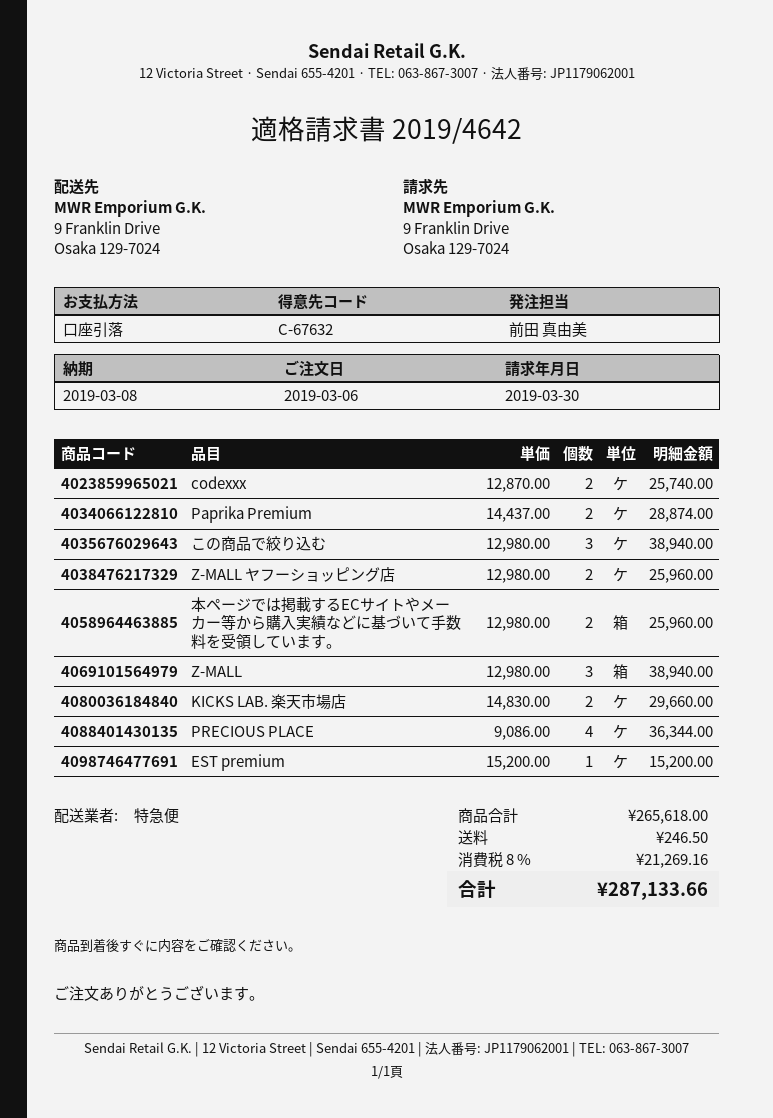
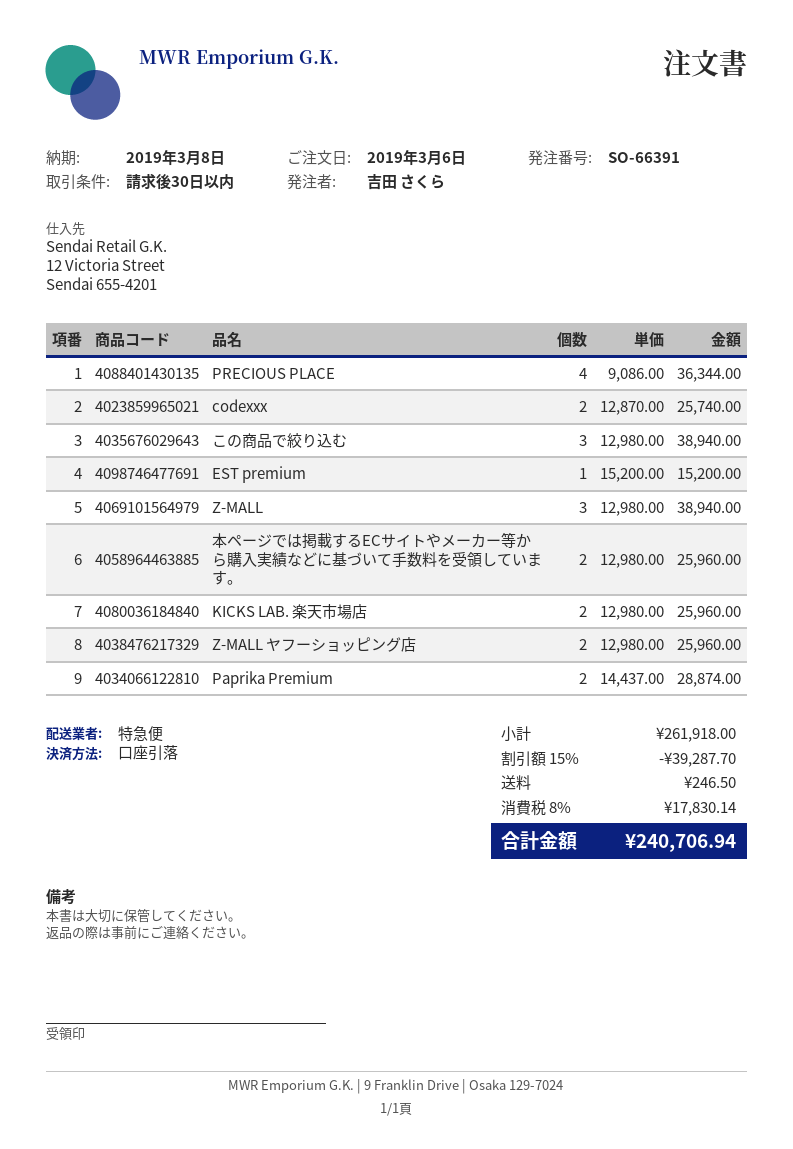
ordered by: 前田 真由美 -> 吉田 さくら
KICKS LAB. 楽天市場店: 2 x 14830.00 = 29660.00 -> 2 x 12980.00 = 25960.00
subtotal: 265618.00 -> 261918.00
discount: none -> 15% = 39287.70
tax: 8% = 21269.16 -> 8% = 17830.14
total: 287133.66 -> 240706.94

